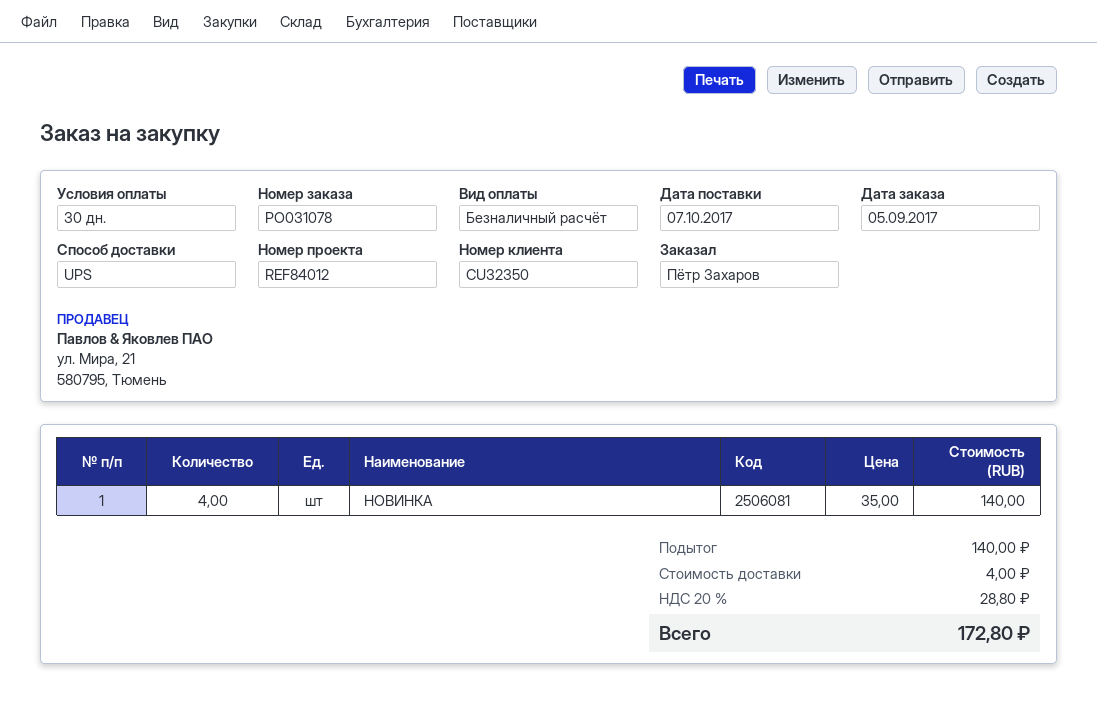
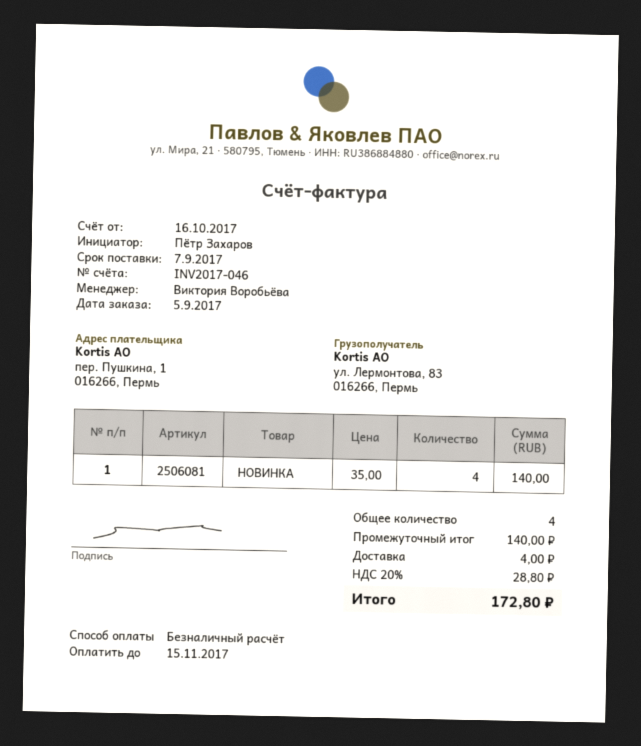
delivery date: 2017-10-07 -> 2017-09-07

